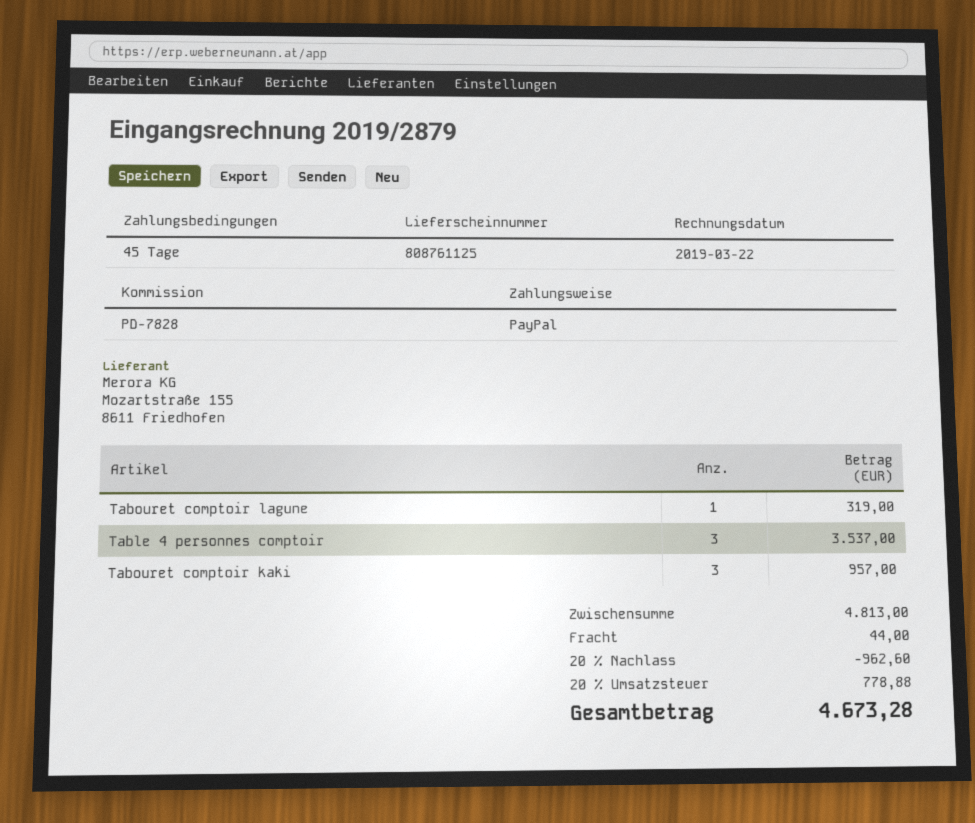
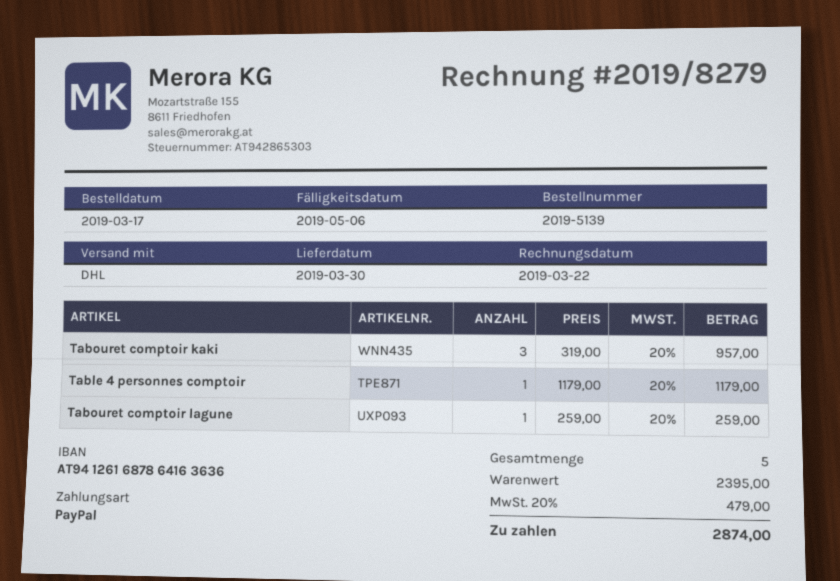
invoice number: 2019/2879 -> 2019/8279
Tabouret comptoir lagune: 1 for 319.00 -> 1 for 259.00
Table 4 personnes comptoir: 3 for 3537.00 -> 1 for 1179.00
subtotal: 4813.00 -> 2395.00
discount: 20% = 962.60 -> none
shipping: 44.00 -> none
tax: 20% = 778.88 -> 20% = 479.00
total: 4673.28 -> 2874.00

